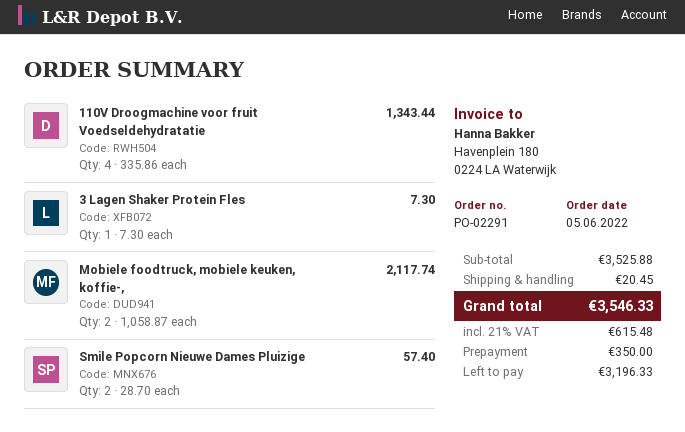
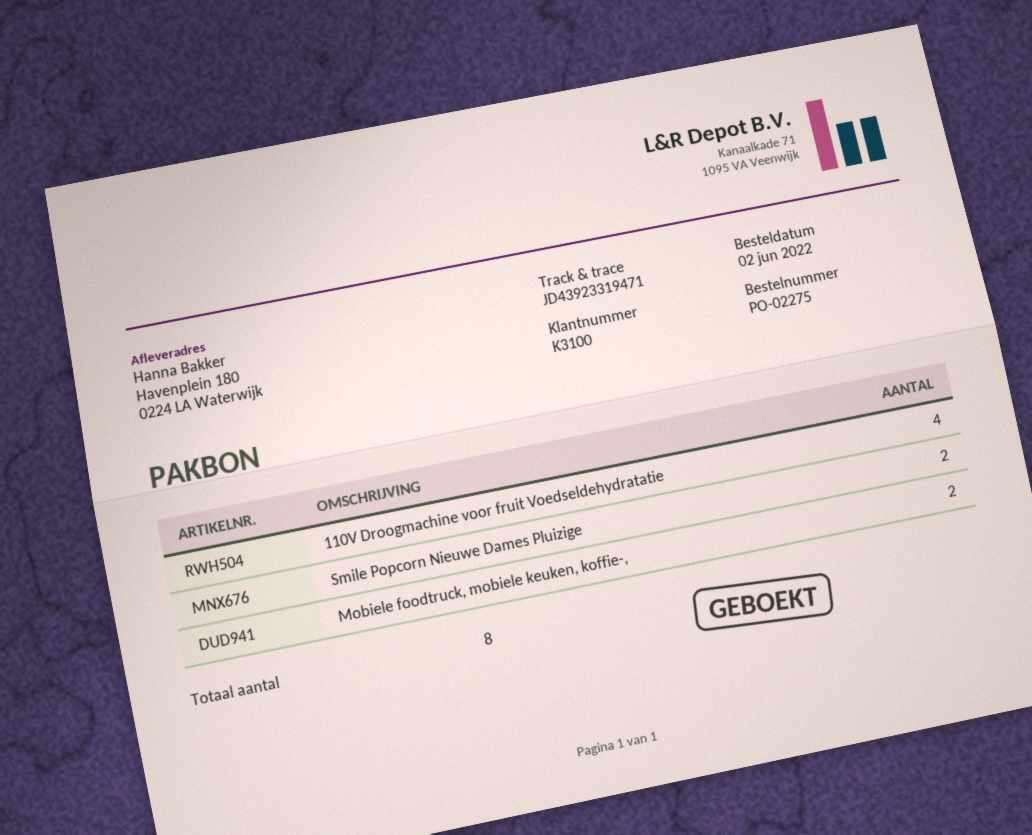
order number: PO-02291 -> PO-02275
order date: 2022-06-05 -> 2022-06-02
3 Lagen Shaker Protein Fles: 1 -> none

